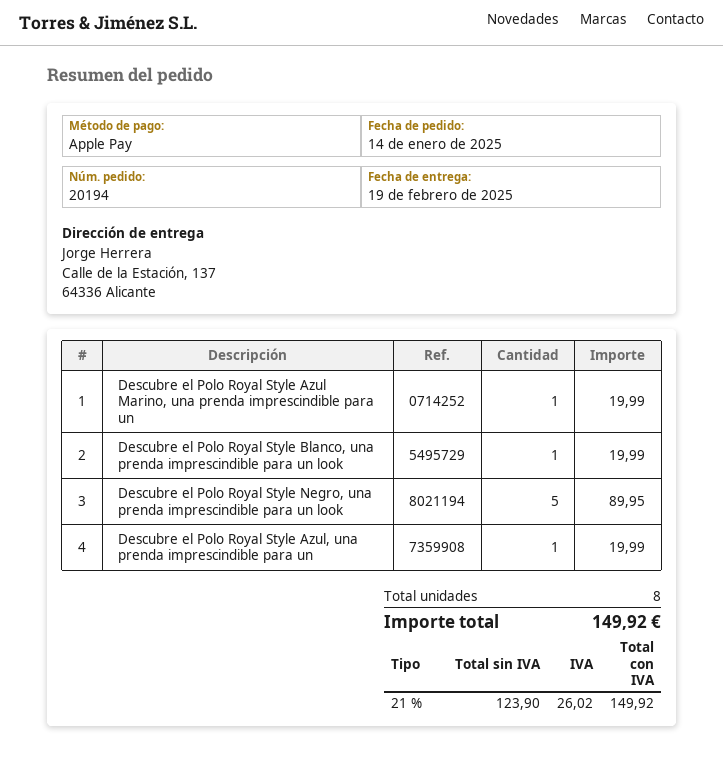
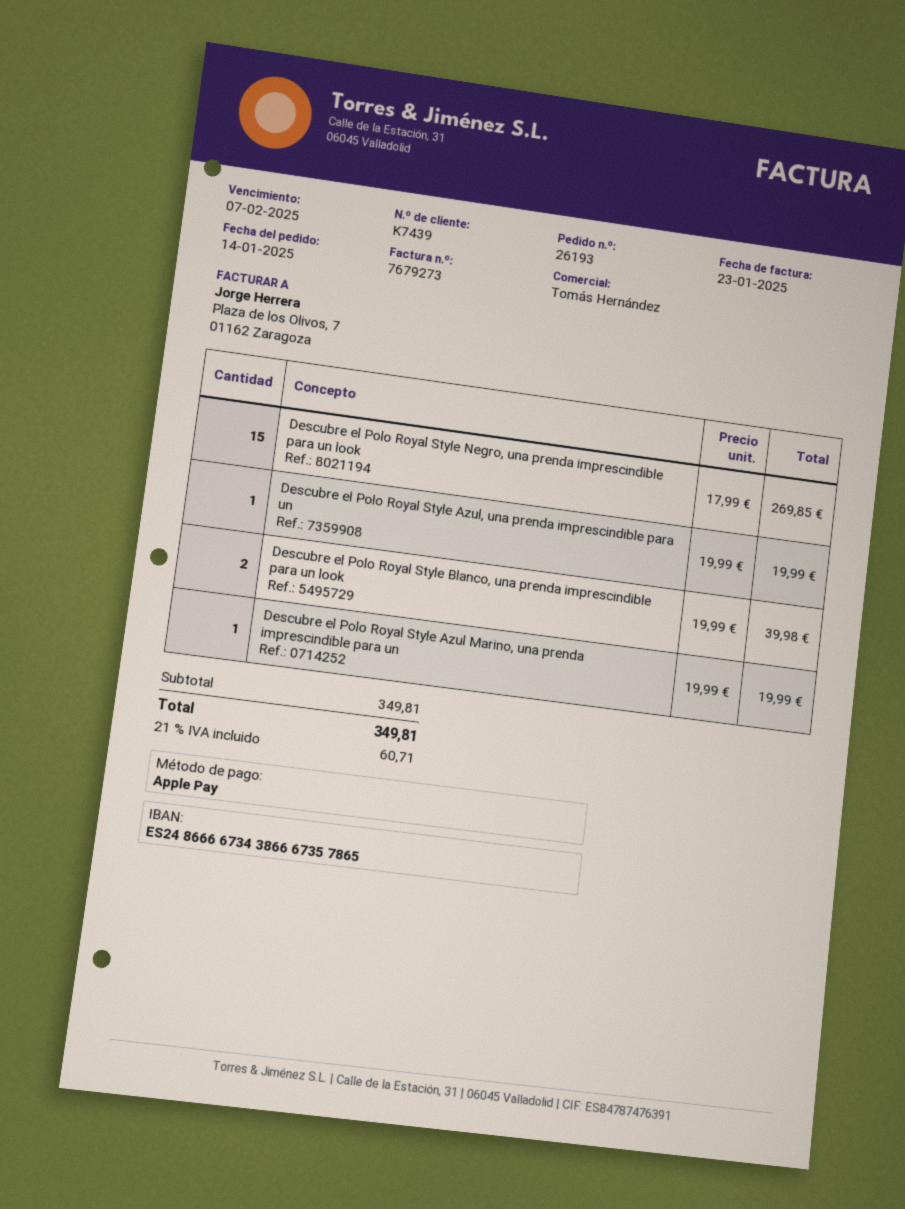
order number: 20194 -> 26193
Descubre el Polo Royal Style Blanco, una prenda imprescindible para un look: 1 for 19.99 -> 2 for 39.98
Descubre el Polo Royal Style Negro, una prenda imprescindible para un look: 5 for 89.95 -> 15 for 269.85
tax: 21% = 26.02 -> 21% = 60.71
total: 149.92 -> 349.81

